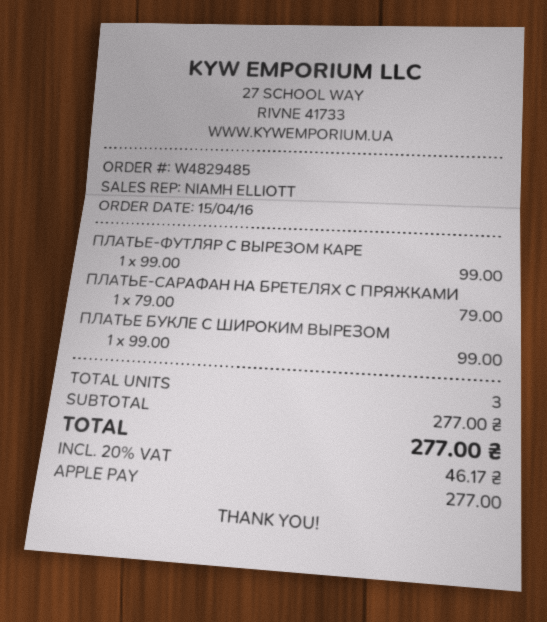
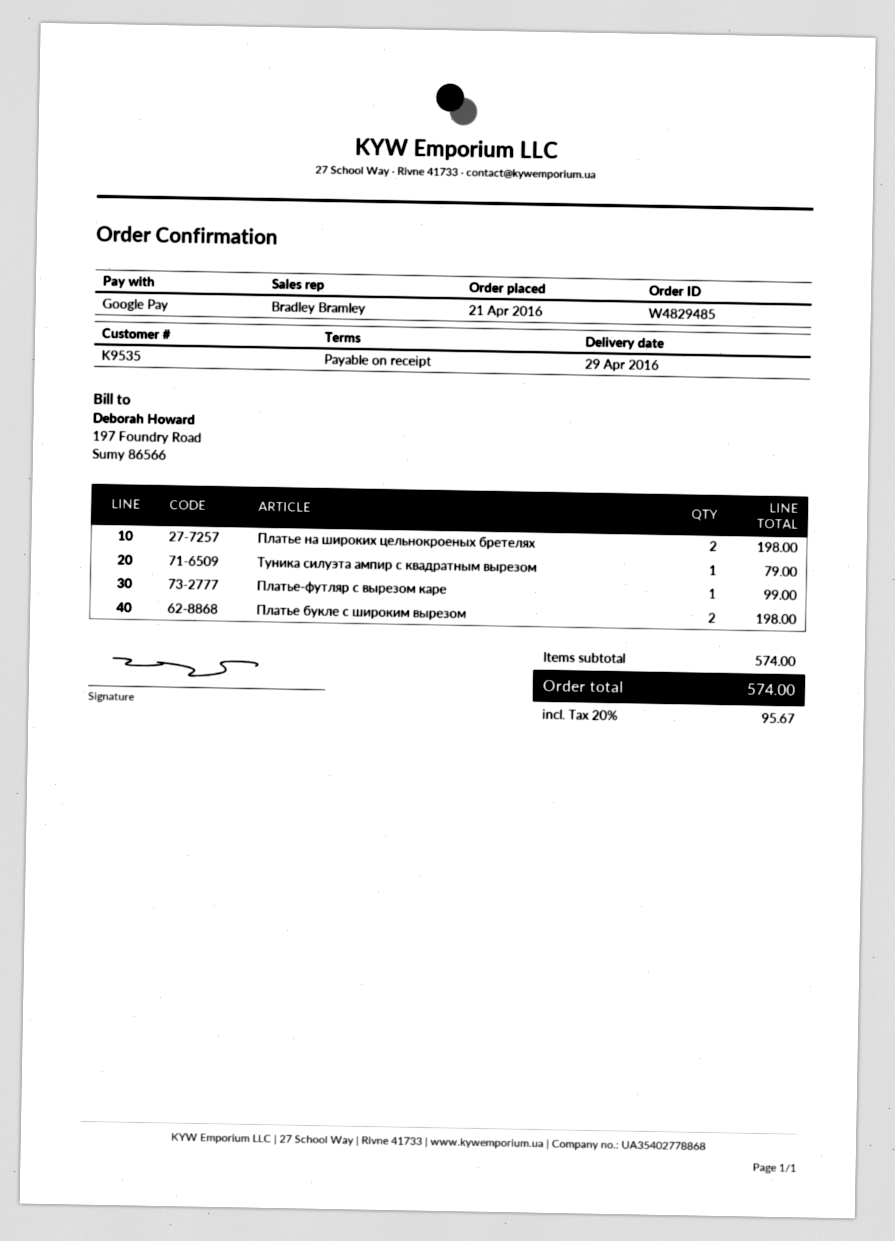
order date: 2016-04-15 -> 2016-04-21
sales rep: NIAMH ELLIOTT -> Bradley Bramley
payment method: Apple Pay -> Google Pay
ПЛАТЬЕ-САРАФАН НА БРЕТЕЛЯХ С ПРЯЖКАМИ: 1 for 79.00 -> none
ПЛАТЬЕ БУКЛЕ С ШИРОКИМ ВЫРЕЗОМ: 1 for 99.00 -> 2 for 198.00
Платье на широких цельнокроеных бретелях: none -> 2 for 198.00
Туника силуэта ампир с квадратным вырезом: none -> 1 for 79.00
subtotal: 277.00 -> 574.00
tax: 20% = 46.17 -> 20% = 95.67
total: 277.00 -> 574.00

